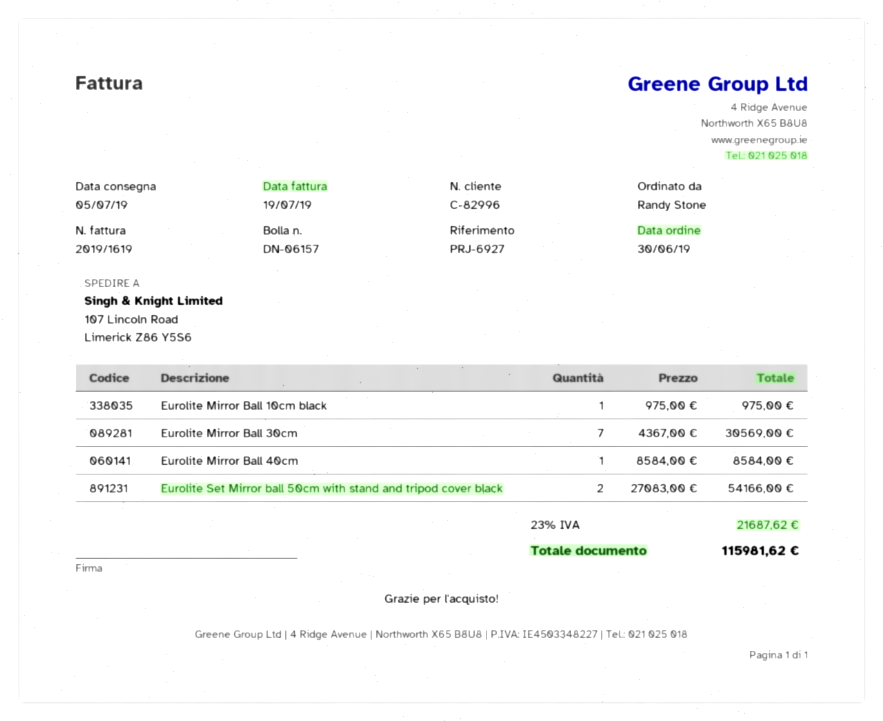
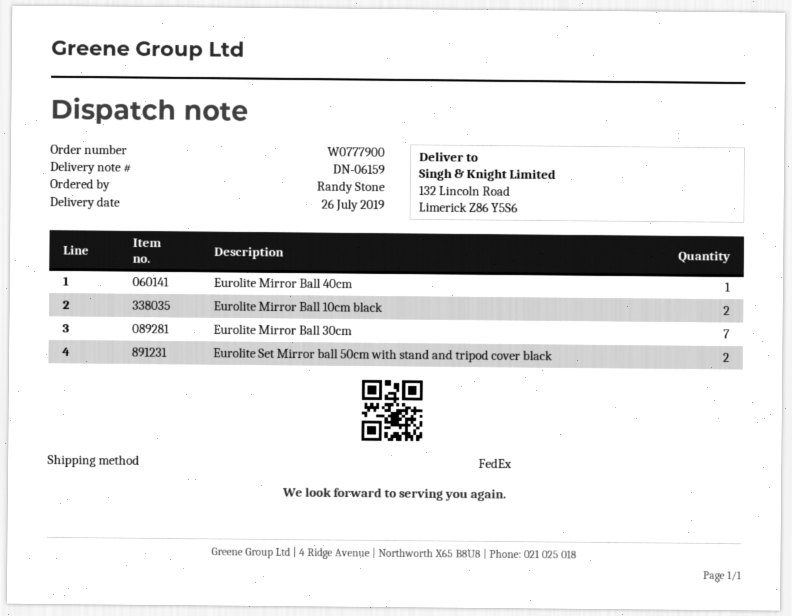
delivery note number: DN-06157 -> DN-06159
delivery date: 2019-07-05 -> 2019-07-26
ship to: 107 Lincoln Road, Limerick Z86 Y5S6 -> 132 Lincoln Road, Limerick Z86 Y5S6
Eurolite Mirror Ball 10cm black: 1 -> 2

